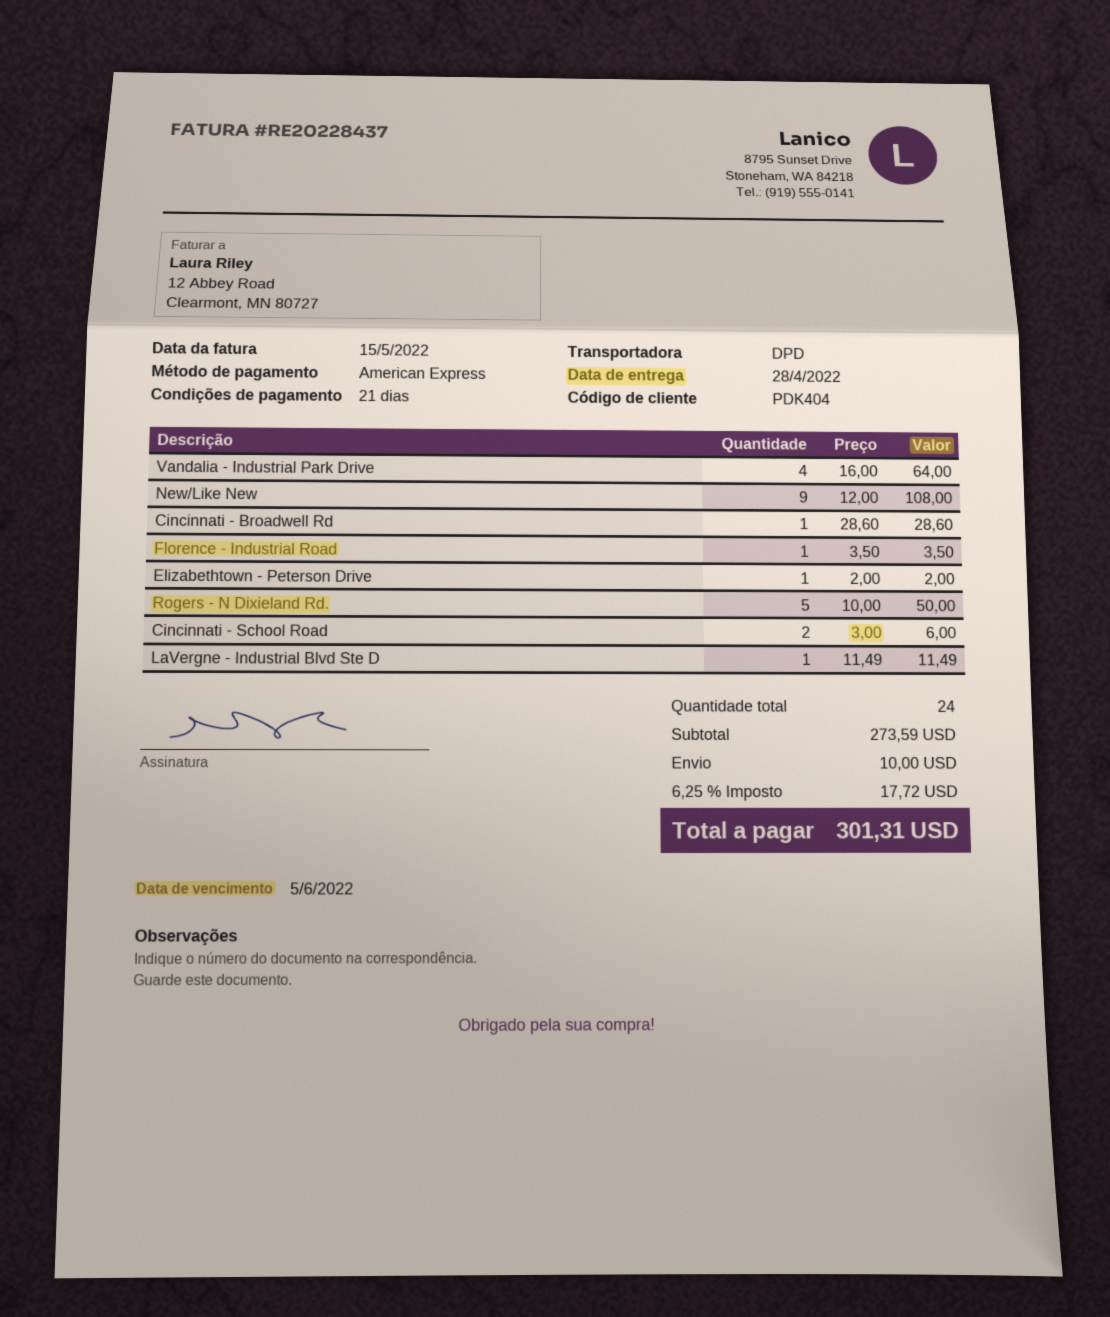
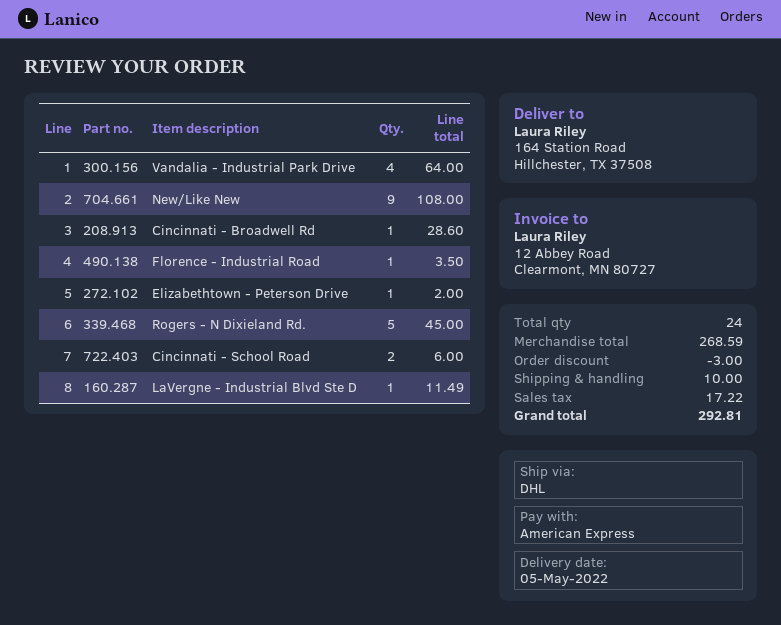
delivery date: 2022-04-28 -> 2022-05-05
shipping method: DPD -> DHL
Rogers - N Dixieland Rd.: 5 for 50.00 -> 5 for 45.00
subtotal: 273.59 -> 268.59
discount: none -> 3.00
tax: 17.72 -> 17.22
total: 301.31 -> 292.81

